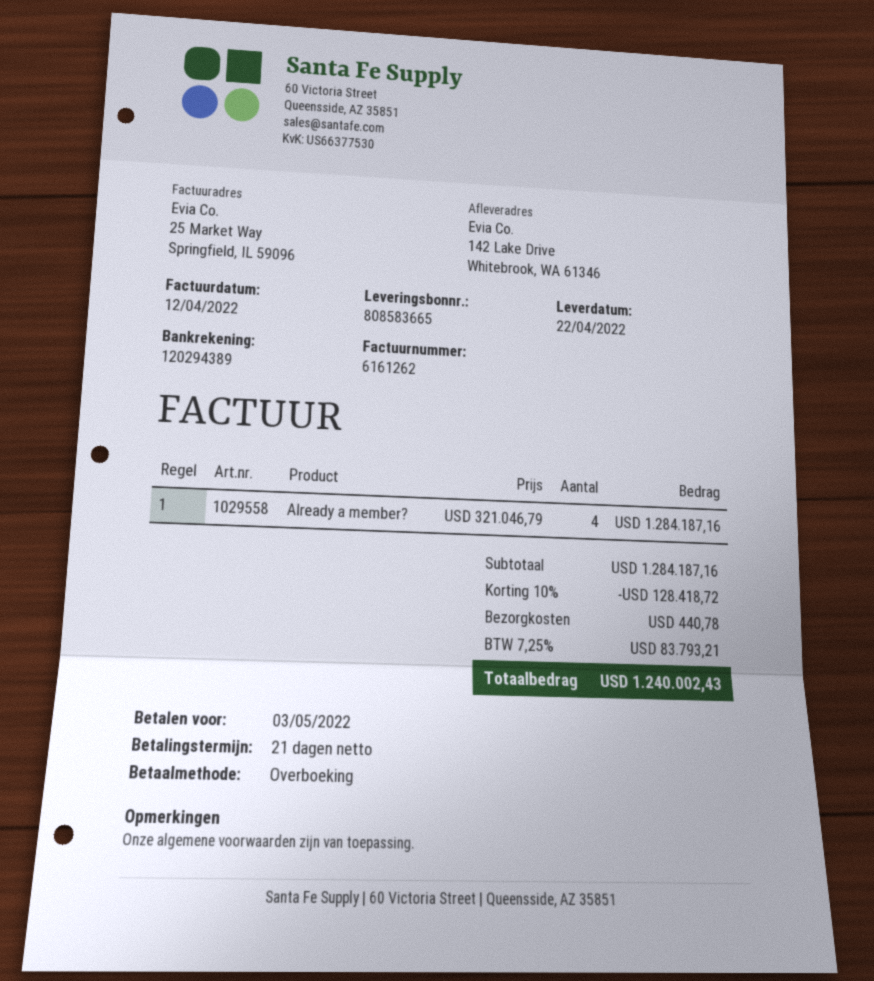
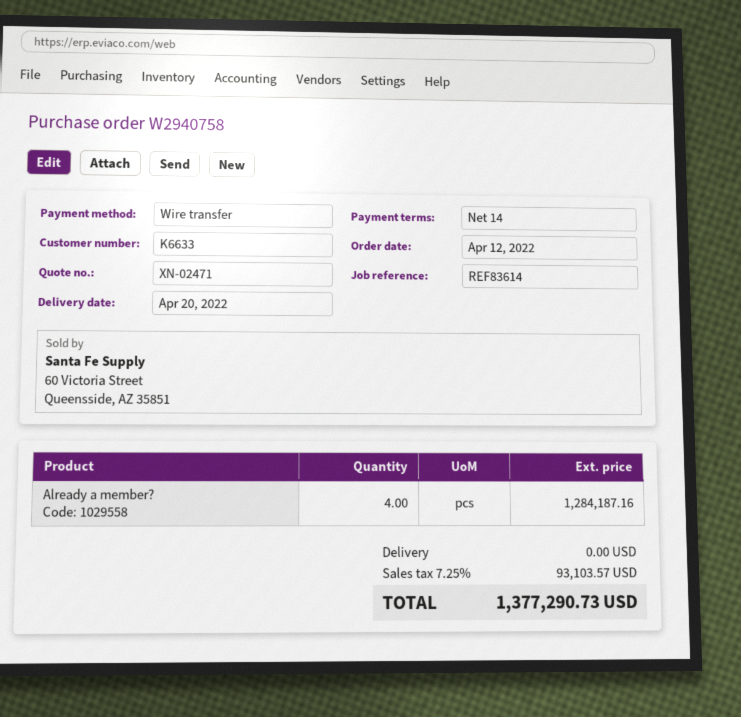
delivery date: 2022-04-22 -> 2022-04-20
payment terms: 21 days -> 14 days
discount: 10% = 128418.72 -> none
shipping: 440.78 -> 0.00
tax: 7.25% = 83793.21 -> 7.25% = 93103.57
total: 1240002.43 -> 1377290.73

